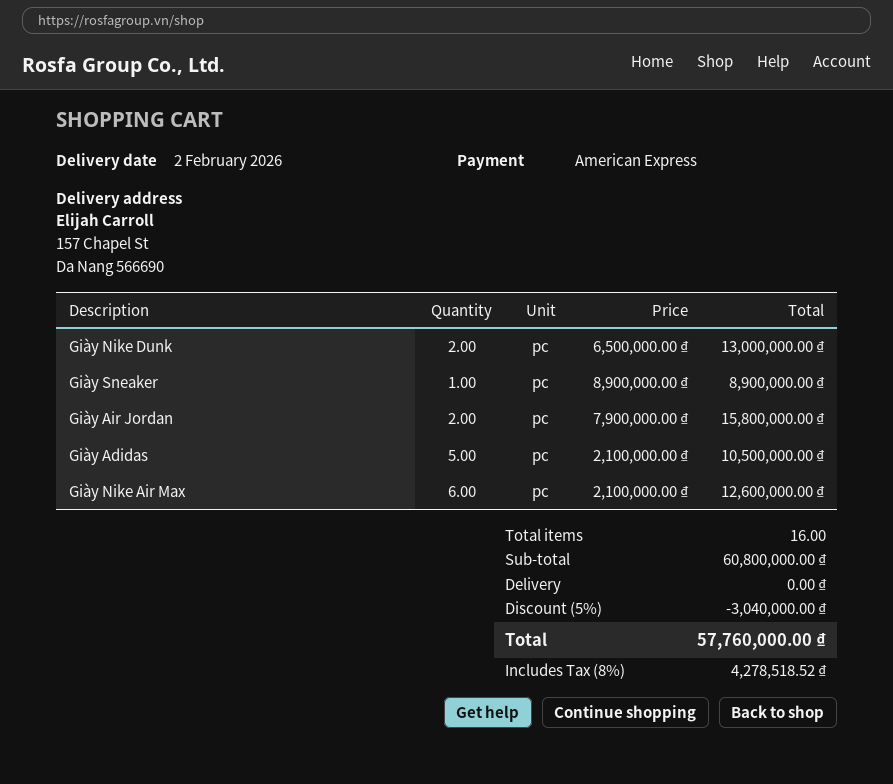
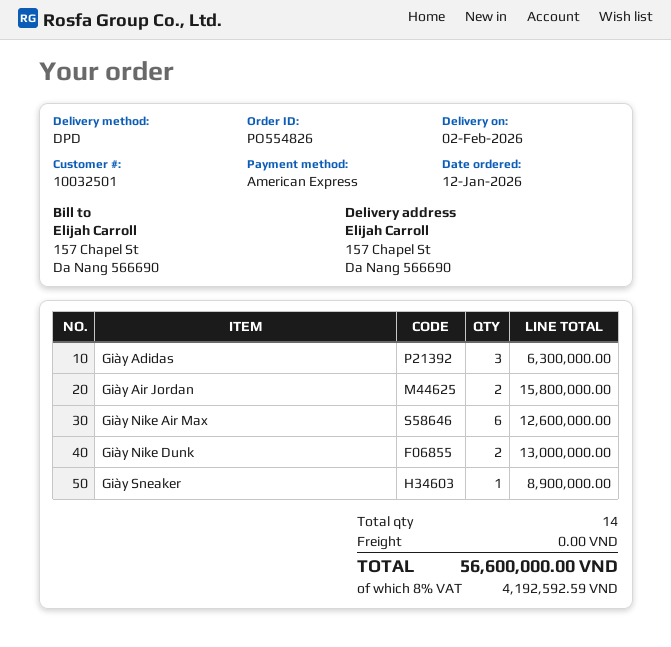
Giày Adidas: 5 for 10500000.00 -> 3 for 6300000.00
total quantity: 16 -> 14
discount: 5% = 3040000.00 -> none
tax: 8% = 4278518.52 -> 8% = 4192592.59
total: 57760000.00 -> 56600000.00

